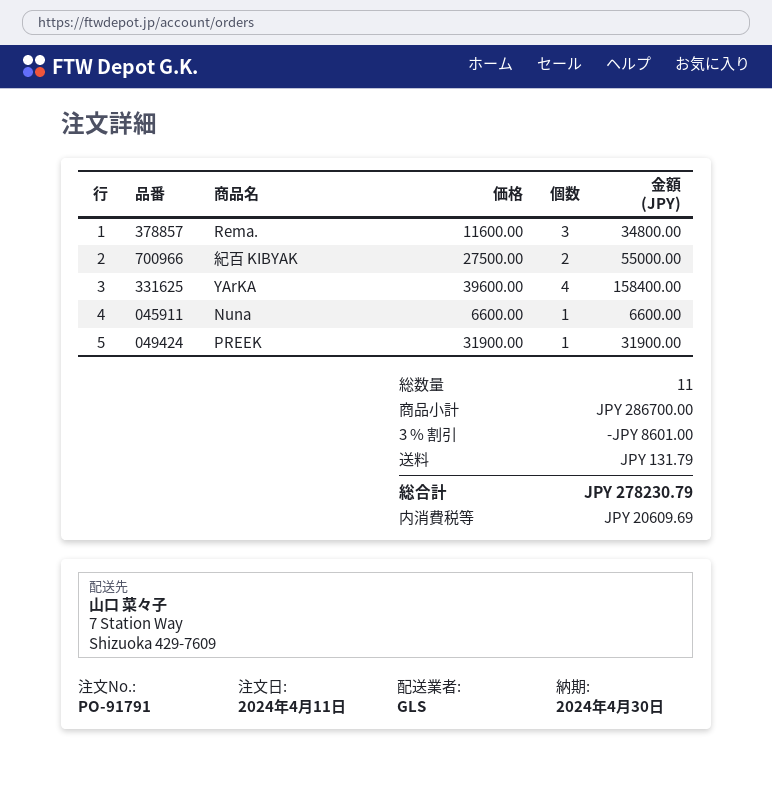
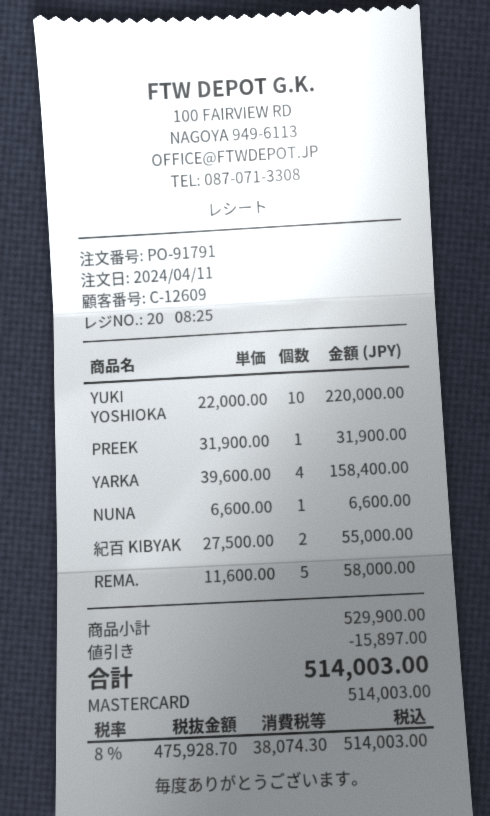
Rema.: 3 x 11600.00 = 34800.00 -> 5 x 11600.00 = 58000.00
YUKI YOSHIOKA: none -> 10 x 22000.00 = 220000.00
subtotal: 286700.00 -> 529900.00
discount: 8601.00 -> 15897.00
shipping: 131.79 -> none
tax: 20609.69 -> 38074.30
total: 278230.79 -> 514003.00

